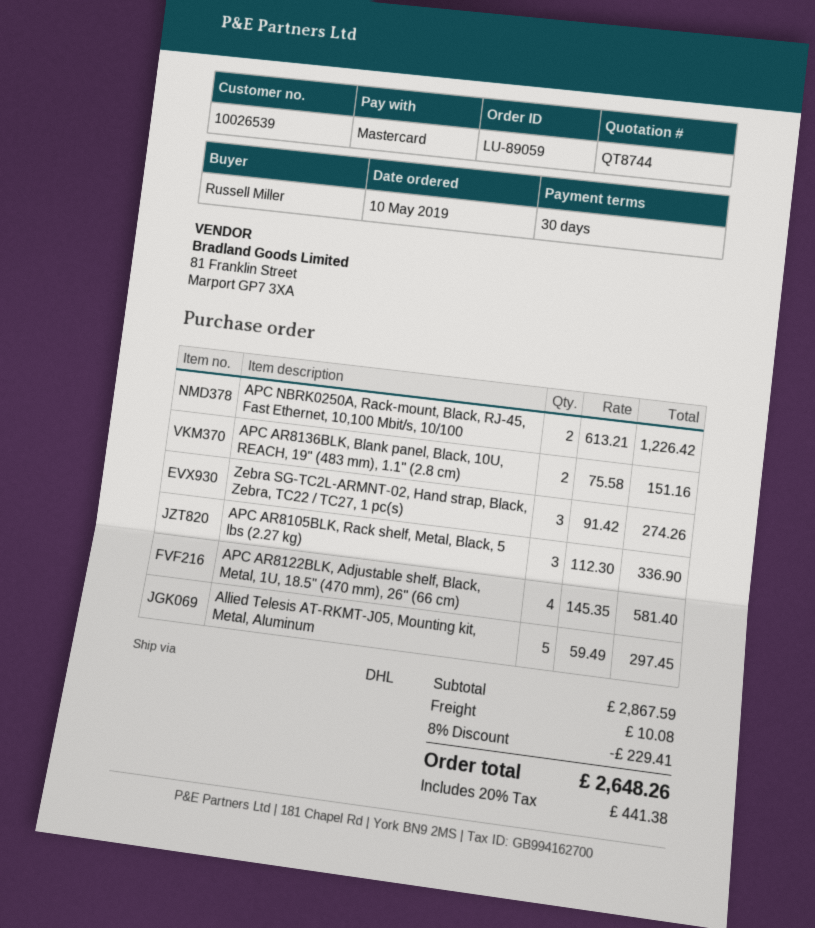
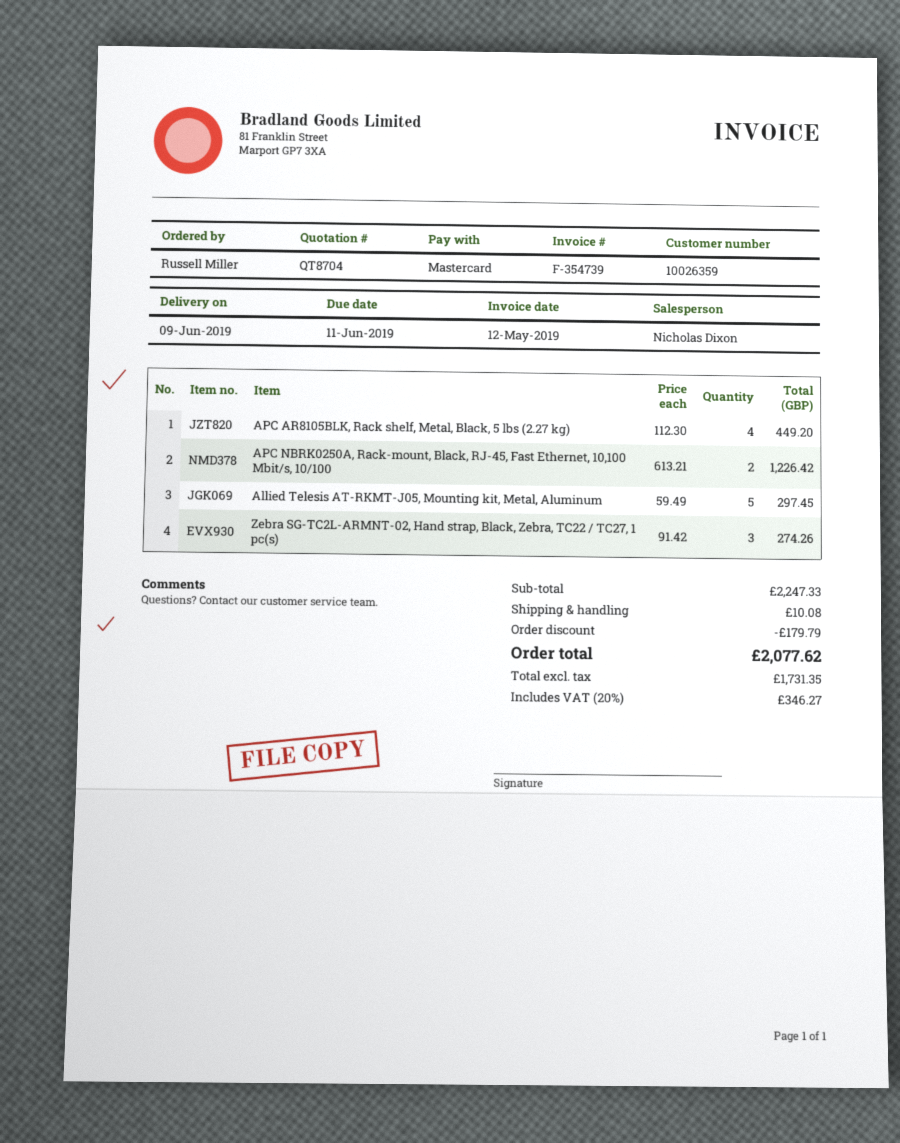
quote number: QT8744 -> QT8704
customer number: 10026539 -> 10026359
APC AR8136BLK, Blank panel, Black, 10U, REACH, 19" (483 mm), 1.1" (2.8 cm): 2 x 75.58 = 151.16 -> none
APC AR8105BLK, Rack shelf, Metal, Black, 5 lbs (2.27 kg): 3 x 112.30 = 336.90 -> 4 x 112.30 = 449.20
APC AR8122BLK, Adjustable shelf, Black, Metal, 1U, 18.5" (470 mm), 26" (66 cm): 4 x 145.35 = 581.40 -> none
subtotal: 2867.59 -> 2247.33
discount: 229.41 -> 179.79
tax: 20% = 441.38 -> 20% = 346.27
total: 2648.26 -> 2077.62

